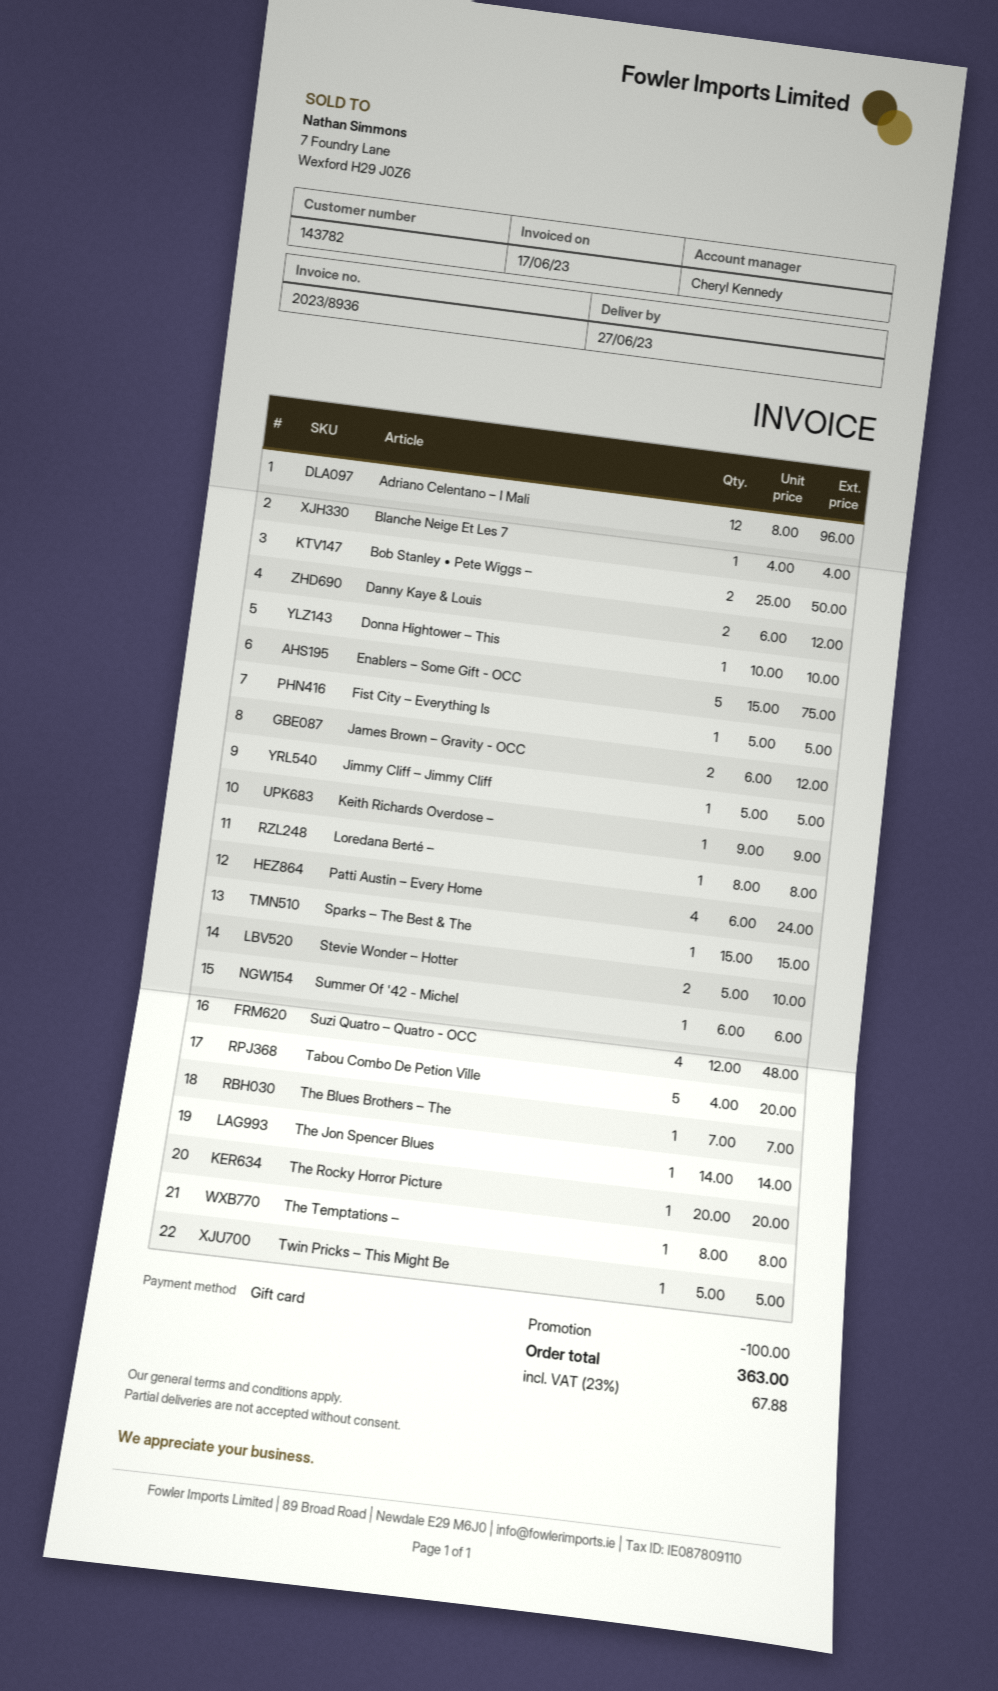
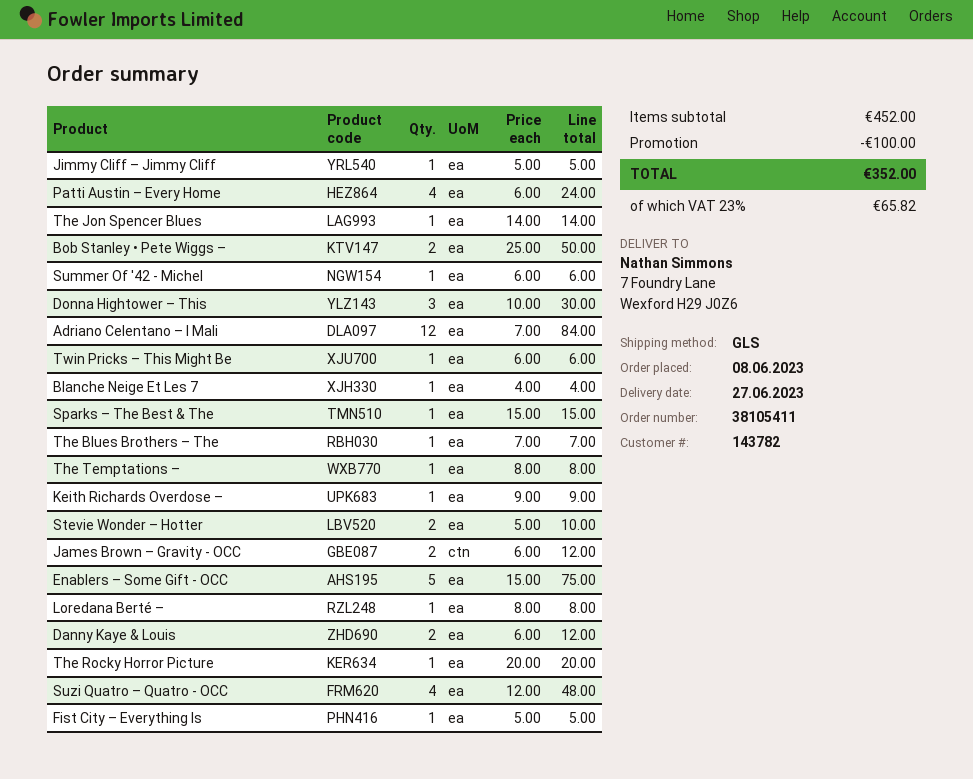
Adriano Celentano – I Mali: 12 x 8.00 = 96.00 -> 12 x 7.00 = 84.00
Donna Hightower – This: 1 x 10.00 = 10.00 -> 3 x 10.00 = 30.00
Tabou Combo De Petion Ville: 5 x 4.00 = 20.00 -> none
Twin Pricks – This Might Be: 1 x 5.00 = 5.00 -> 1 x 6.00 = 6.00
tax: 23% = 67.88 -> 23% = 65.82
total: 363.00 -> 352.00

